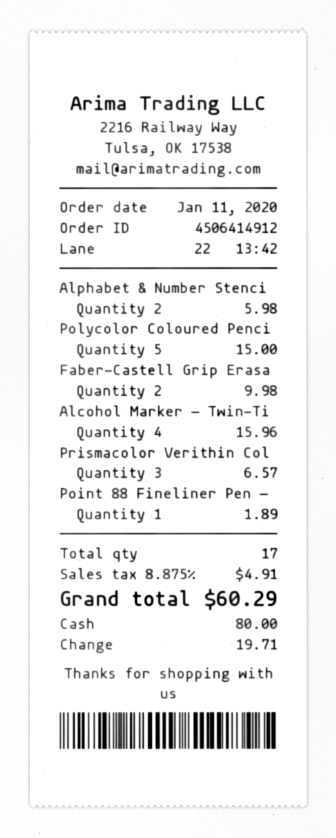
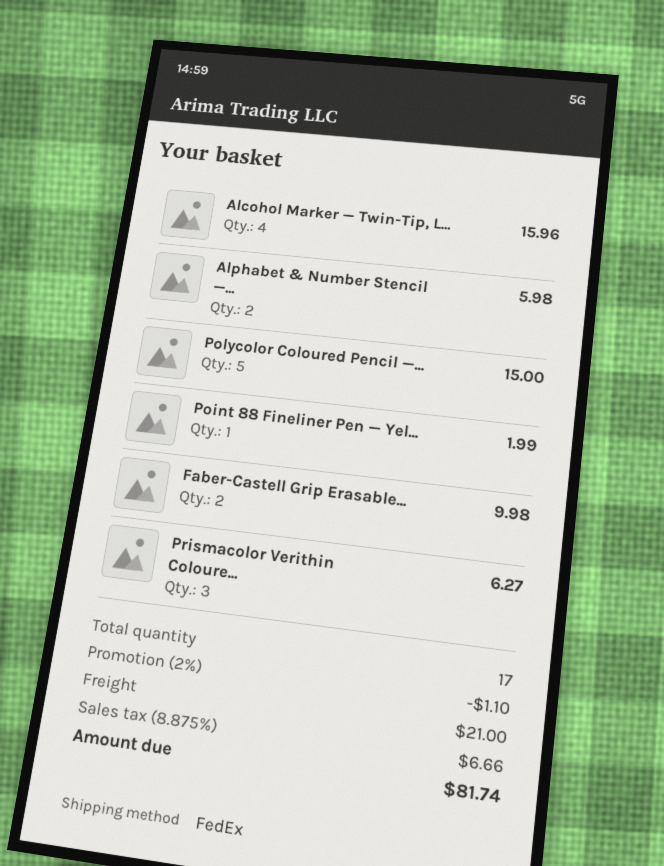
Prismacolor Verithin Col: 3 for 6.57 -> 3 for 6.27
Point 88 Fineliner Pen —: 1 for 1.89 -> 1 for 1.99
discount: none -> 2% = 1.10
shipping: none -> 21.00
tax: 8.875% = 4.91 -> 8.875% = 6.66
total: 60.29 -> 81.74

